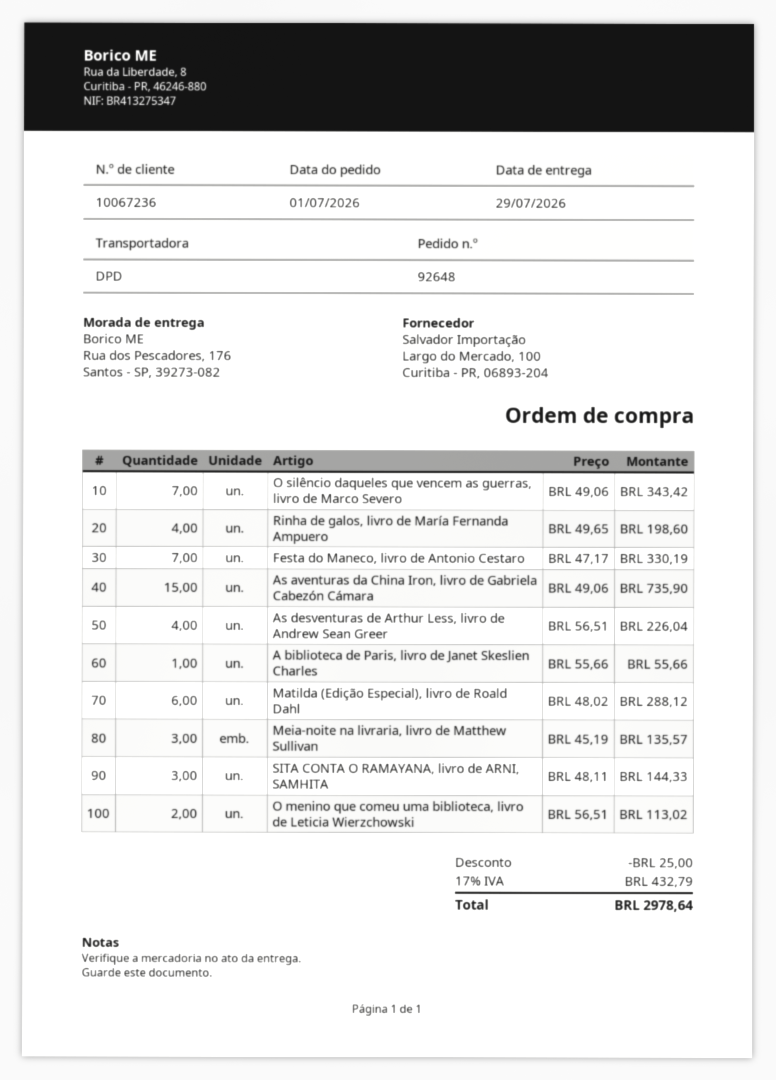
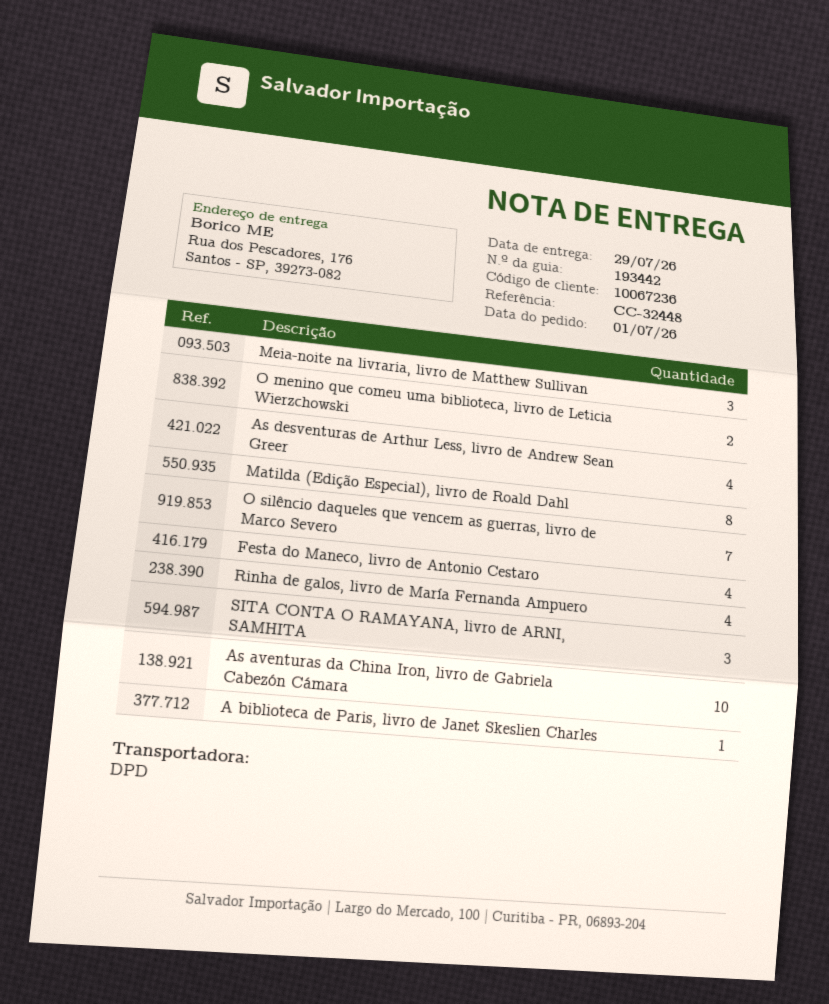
Festa do Maneco, livro de Antonio Cestaro: 7 -> 4
As aventuras da China Iron, livro de Gabriela Cabezón Cámara: 15 -> 10
Matilda (Edição Especial), livro de Roald Dahl: 6 -> 8

